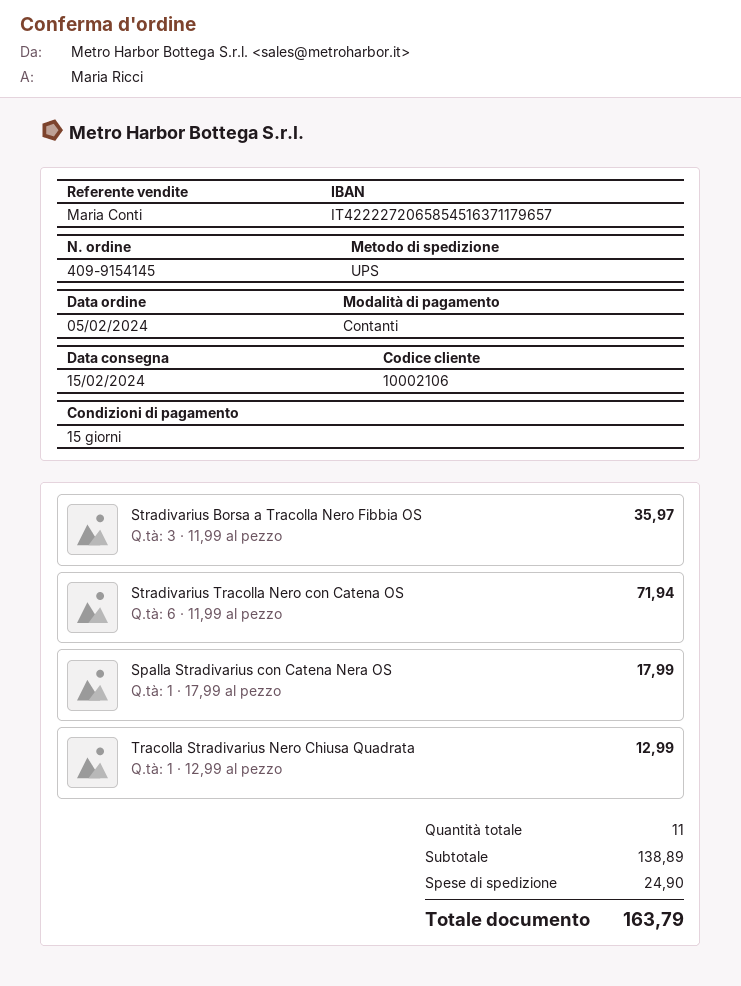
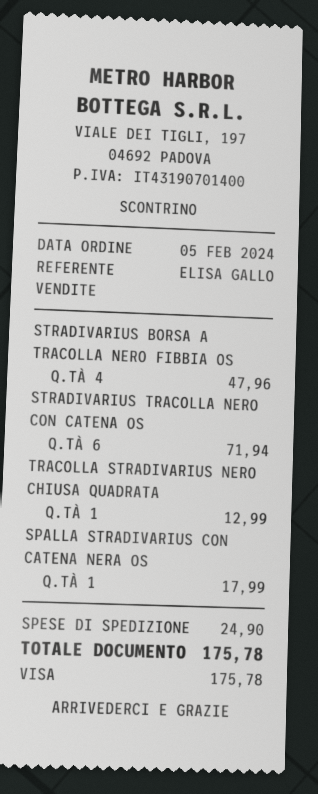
sales rep: Maria Conti -> ELISA GALLO
payment method: cash -> Visa
Stradivarius Borsa a Tracolla Nero Fibbia OS: 3 for 35.97 -> 4 for 47.96
total: 163.79 -> 175.78

